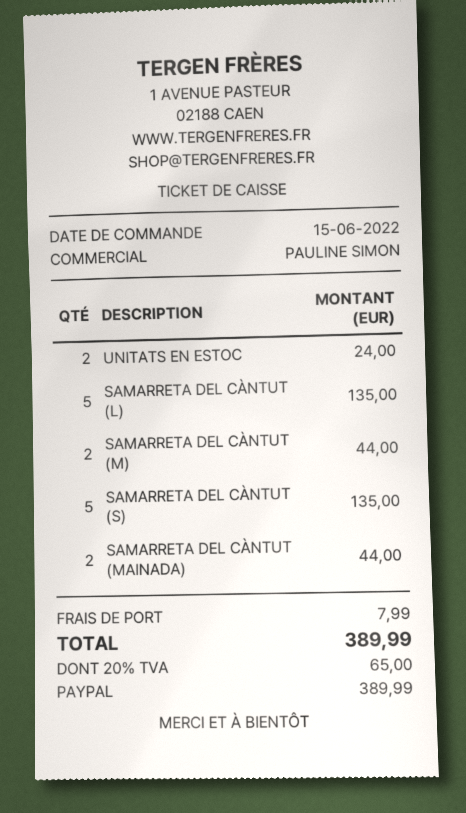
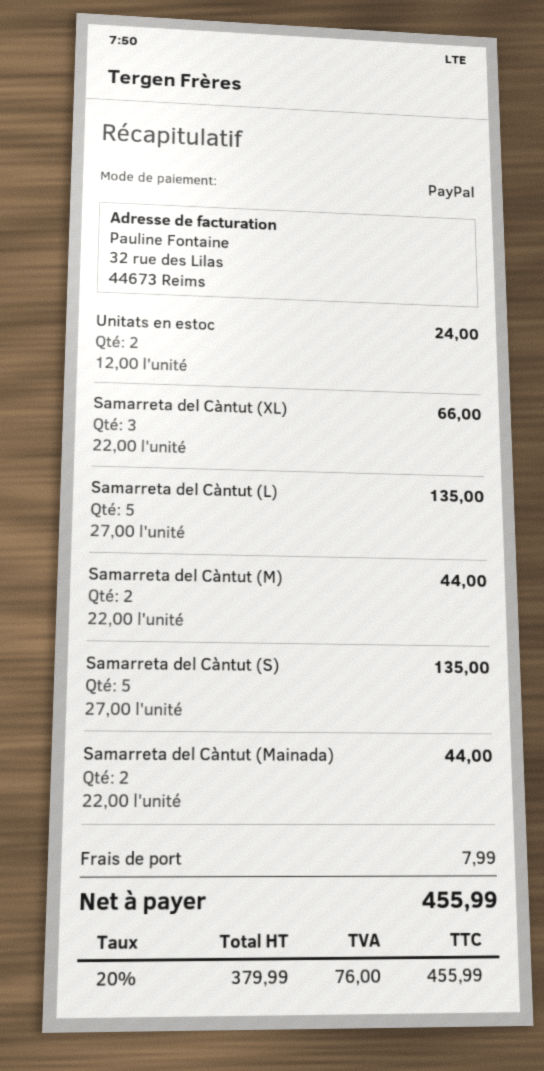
Samarreta del Càntut (XL): none -> 3 for 66.00
tax: 20% = 65.00 -> 20% = 76.00
total: 389.99 -> 455.99

